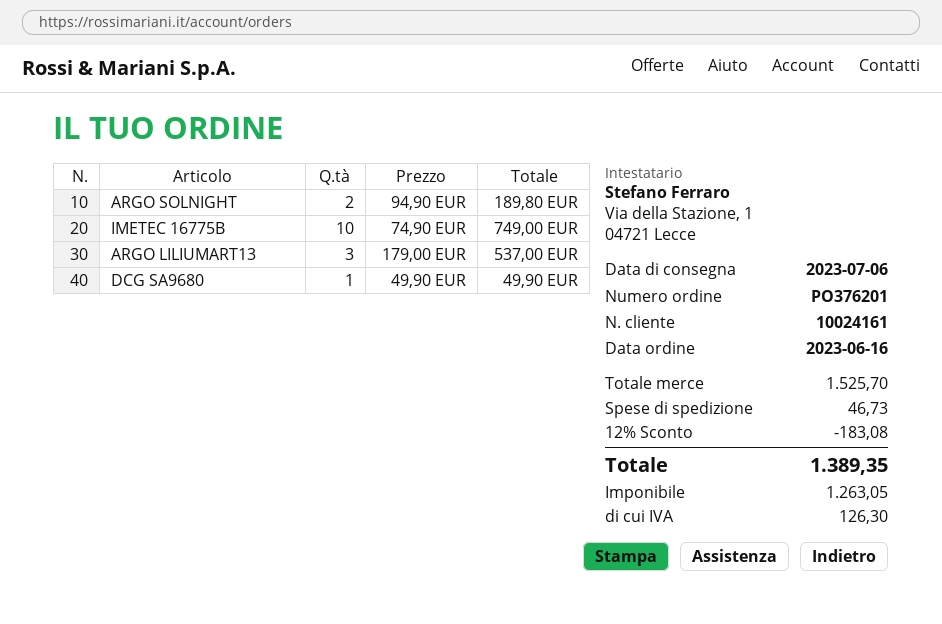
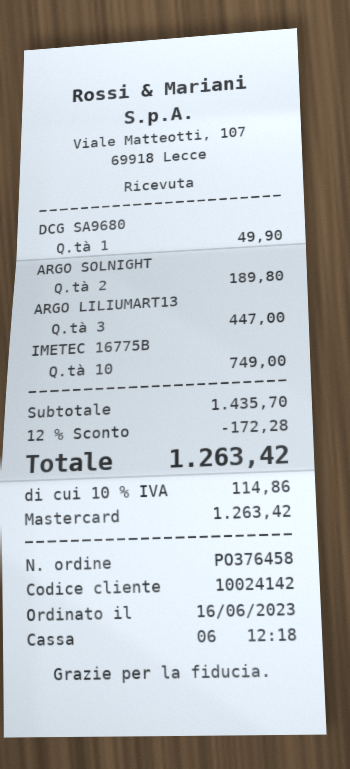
order number: PO376201 -> PO376458
customer number: 10024161 -> 10024142
ARGO LILIUMART13: 3 for 537.00 -> 3 for 447.00
subtotal: 1525.70 -> 1435.70
discount: 12% = 183.08 -> 12% = 172.28
shipping: 46.73 -> none
tax: 126.30 -> 114.86
total: 1389.35 -> 1263.42

